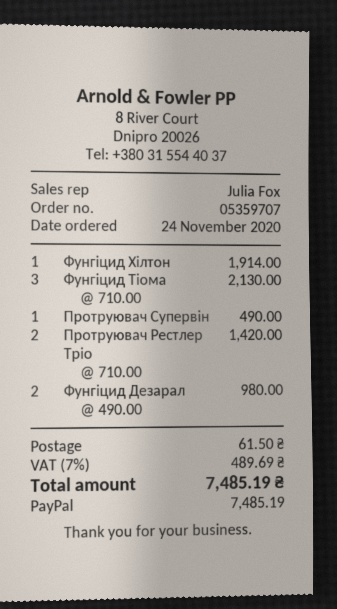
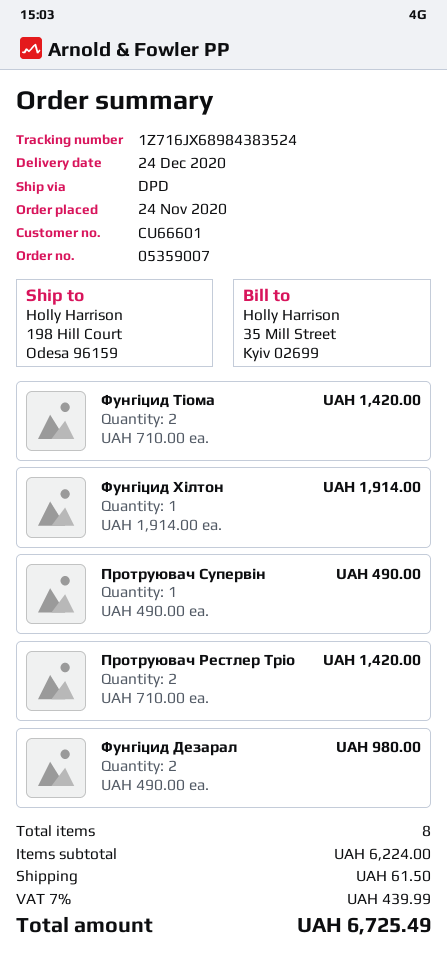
order number: 05359707 -> 05359007
Фунгіцид Тіома: 3 x 710.00 = 2130.00 -> 2 x 710.00 = 1420.00
tax: 7% = 489.69 -> 7% = 439.99
total: 7485.19 -> 6725.49

